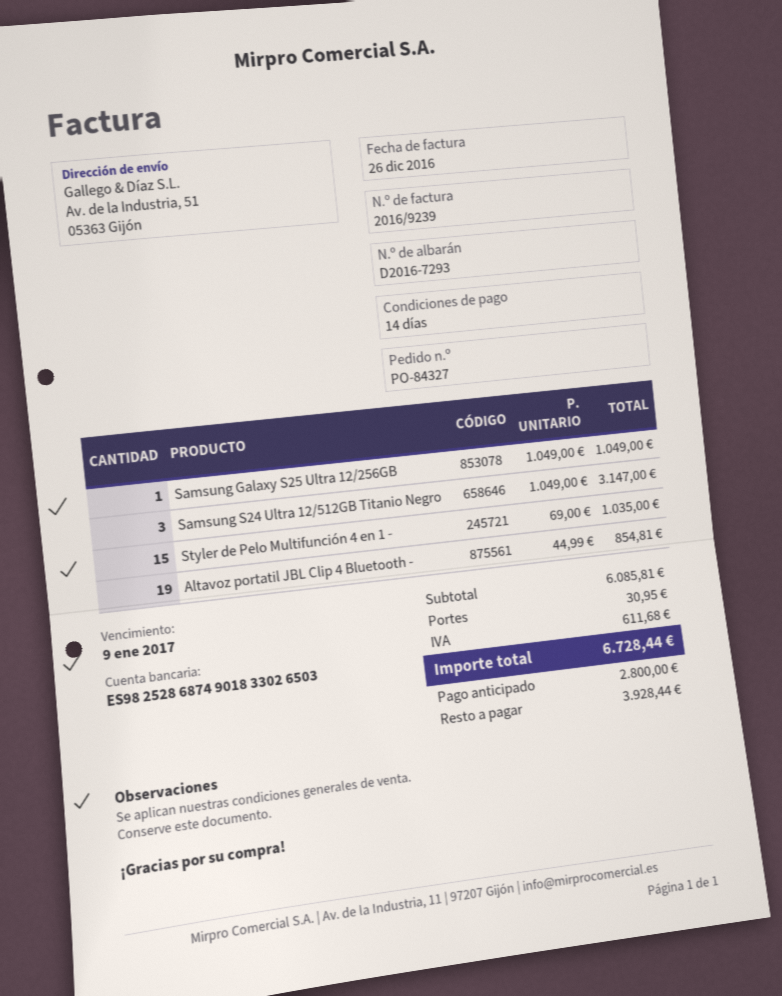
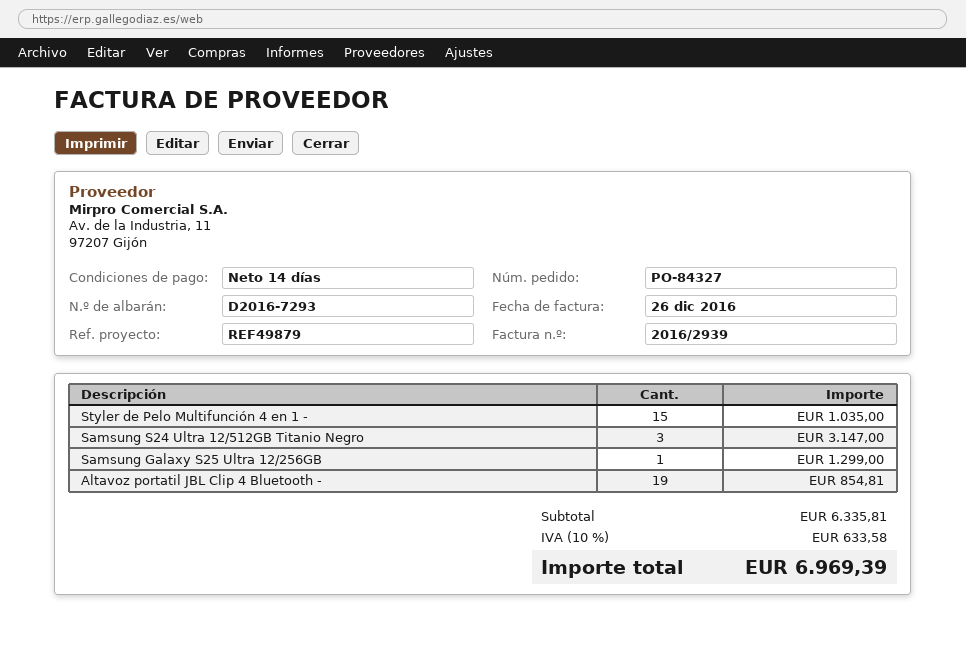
invoice number: 2016/9239 -> 2016/2939
Samsung Galaxy S25 Ultra 12/256GB: 1 for 1049.00 -> 1 for 1299.00
subtotal: 6085.81 -> 6335.81
shipping: 30.95 -> none
tax: 611.68 -> 633.58
total: 6728.44 -> 6969.39

